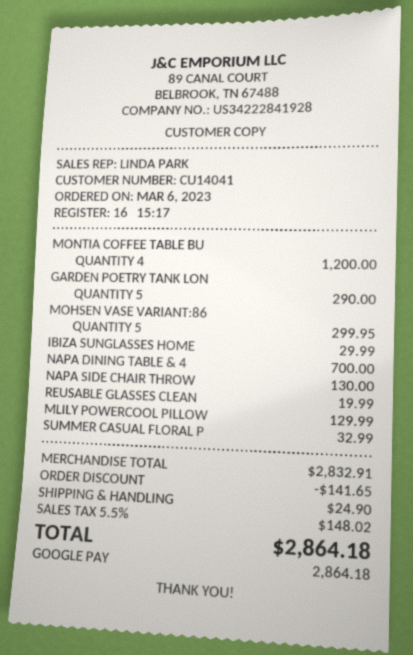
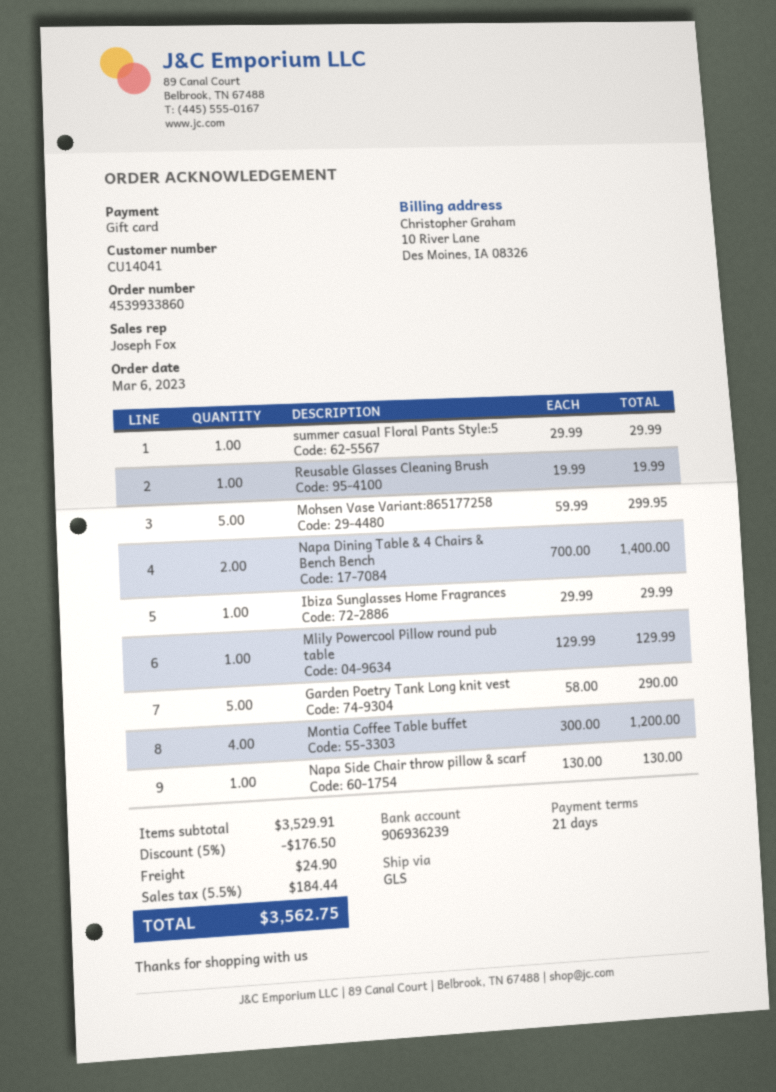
sales rep: LINDA PARK -> Joseph Fox
payment method: Google Pay -> gift card
NAPA DINING TABLE & 4: 1 for 700.00 -> 2 for 1400.00
SUMMER CASUAL FLORAL P: 1 for 32.99 -> 1 for 29.99
subtotal: 2832.91 -> 3529.91
discount: 141.65 -> 176.50
tax: 5.5% = 148.02 -> 5.5% = 184.44
total: 2864.18 -> 3562.75

